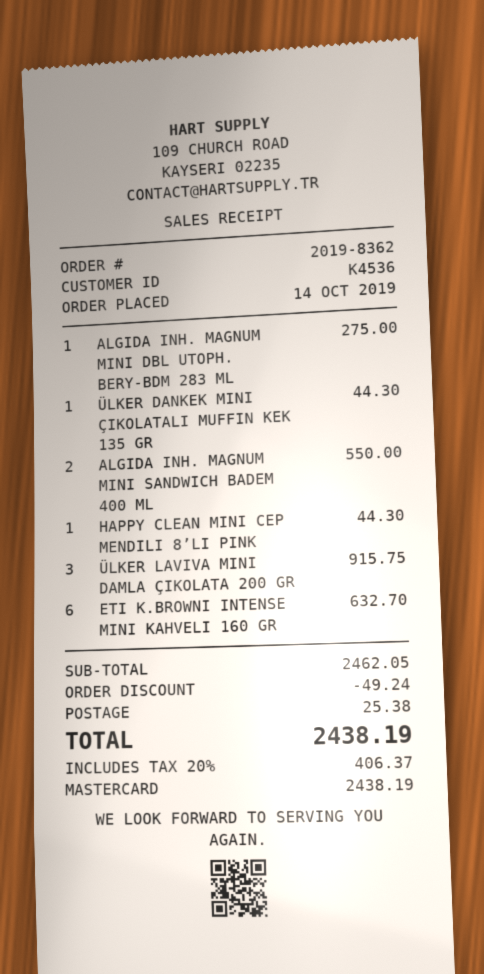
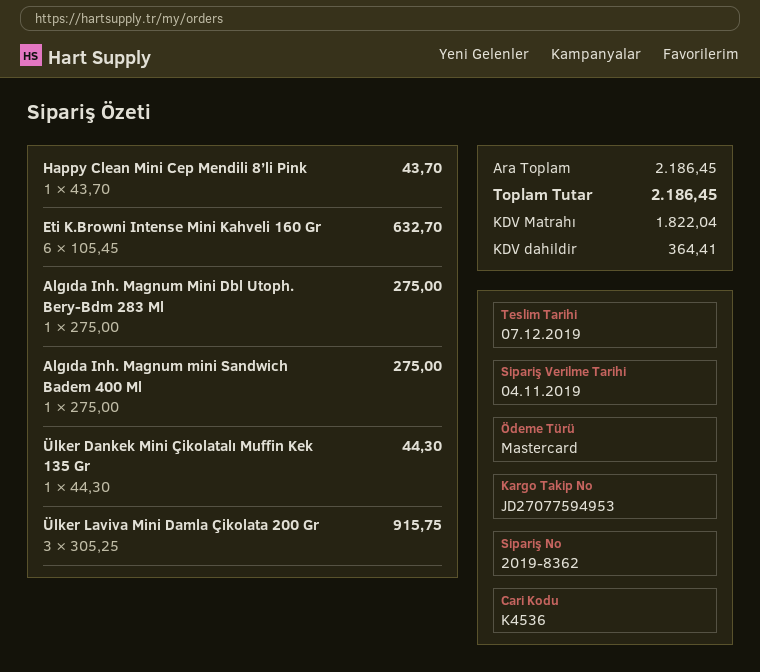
order date: 2019-10-14 -> 2019-11-04
ALGIDA INH. MAGNUM MINI SANDWICH BADEM 400 ML: 2 for 550.00 -> 1 for 275.00
HAPPY CLEAN MINI CEP MENDILI 8’LI PINK: 1 for 44.30 -> 1 for 43.70
subtotal: 2462.05 -> 2186.45
discount: 49.24 -> none
shipping: 25.38 -> none
tax: 406.37 -> 364.41
total: 2438.19 -> 2186.45

